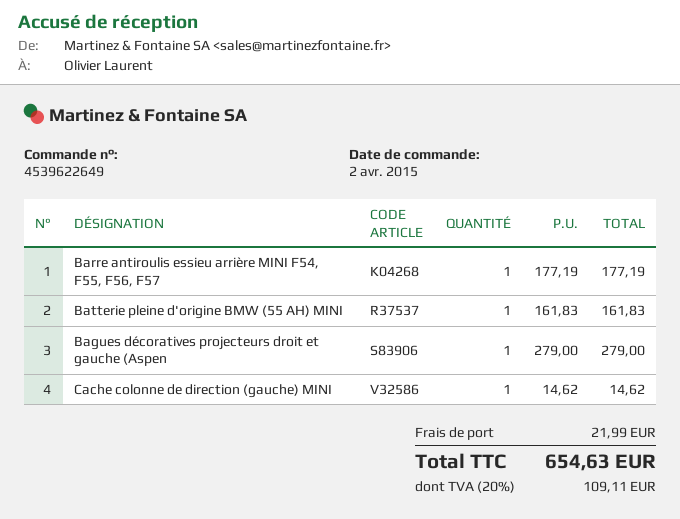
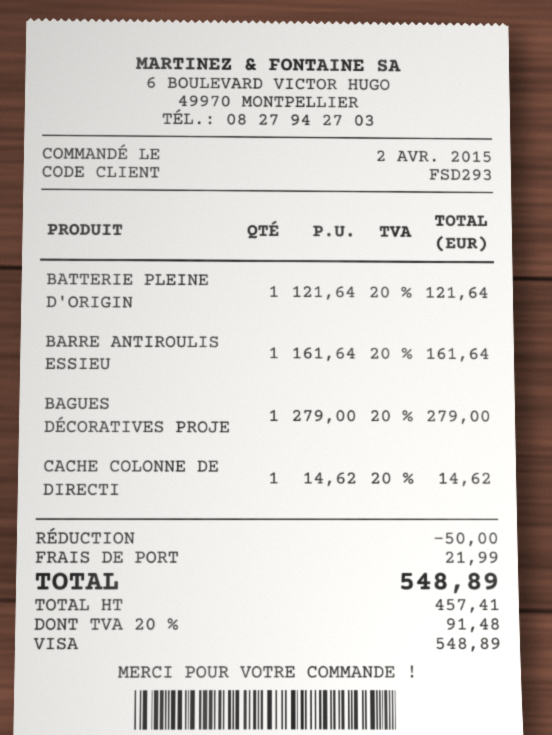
Barre antiroulis essieu arrière MINI F54, F55, F56, F57: 1 x 177.19 = 177.19 -> 1 x 161.64 = 161.64
Batterie pleine d'origine BMW (55 AH) MINI: 1 x 161.83 = 161.83 -> 1 x 121.64 = 121.64
discount: none -> 50.00
tax: 20% = 109.11 -> 20% = 91.48
total: 654.63 -> 548.89

